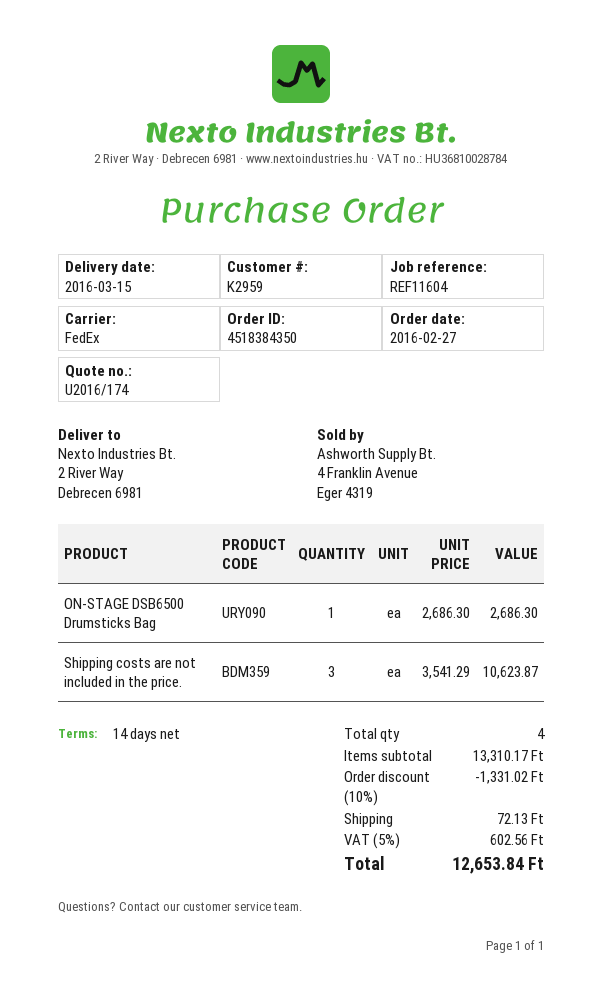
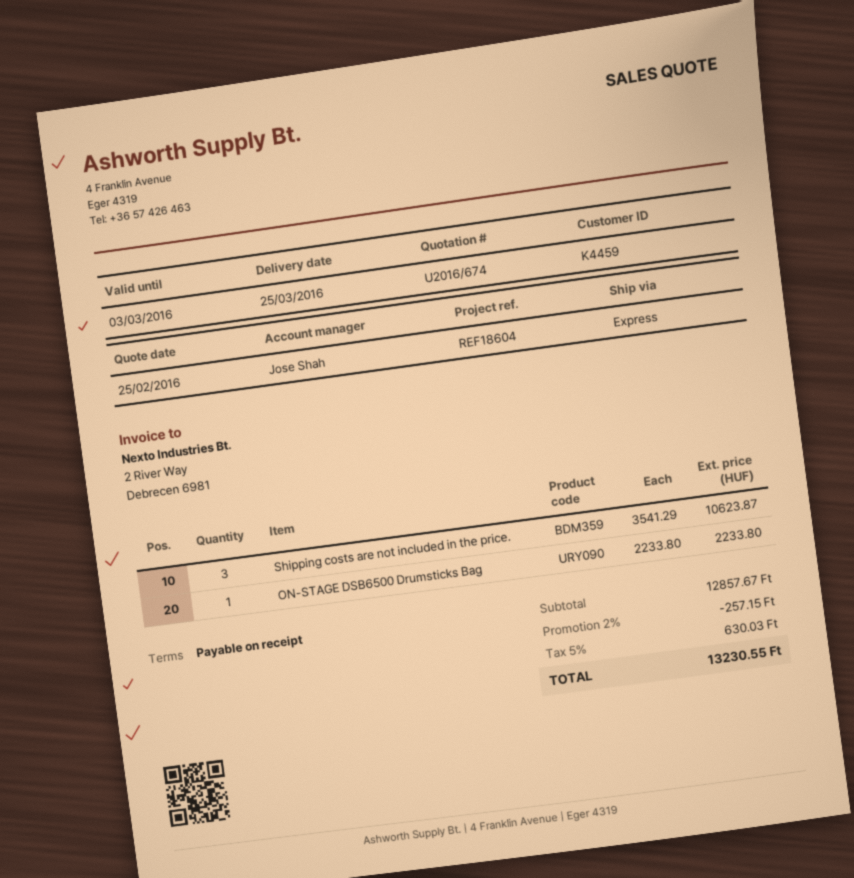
quote number: U2016/174 -> U2016/674
delivery date: 2016-03-15 -> 2016-03-25
payment terms: 14 days -> on receipt
customer number: K2959 -> K4459
reference: REF11604 -> REF18604
shipping method: FedEx -> express
ON-STAGE DSB6500 Drumsticks Bag: 1 x 2686.30 = 2686.30 -> 1 x 2233.80 = 2233.80
subtotal: 13310.17 -> 12857.67
discount: 10% = 1331.02 -> 2% = 257.15
shipping: 72.13 -> none
tax: 5% = 602.56 -> 5% = 630.03
total: 12653.84 -> 13230.55

